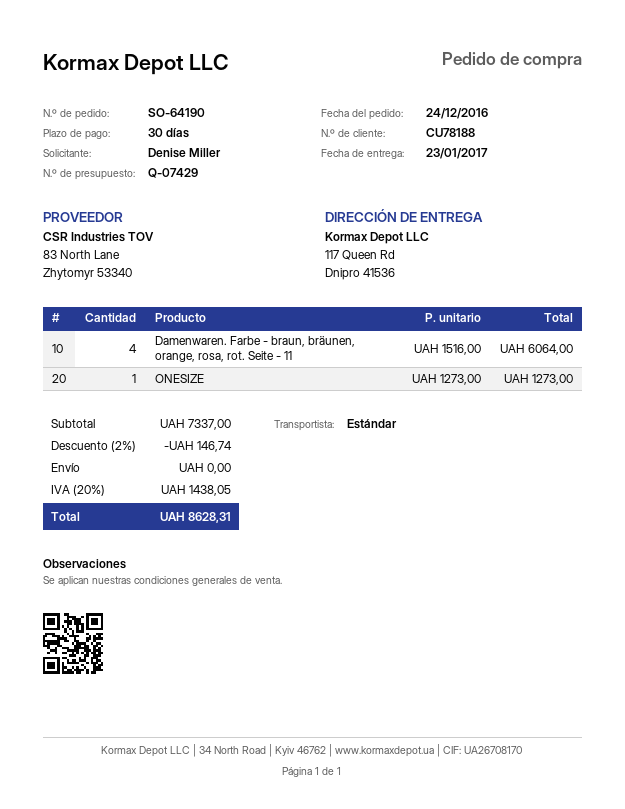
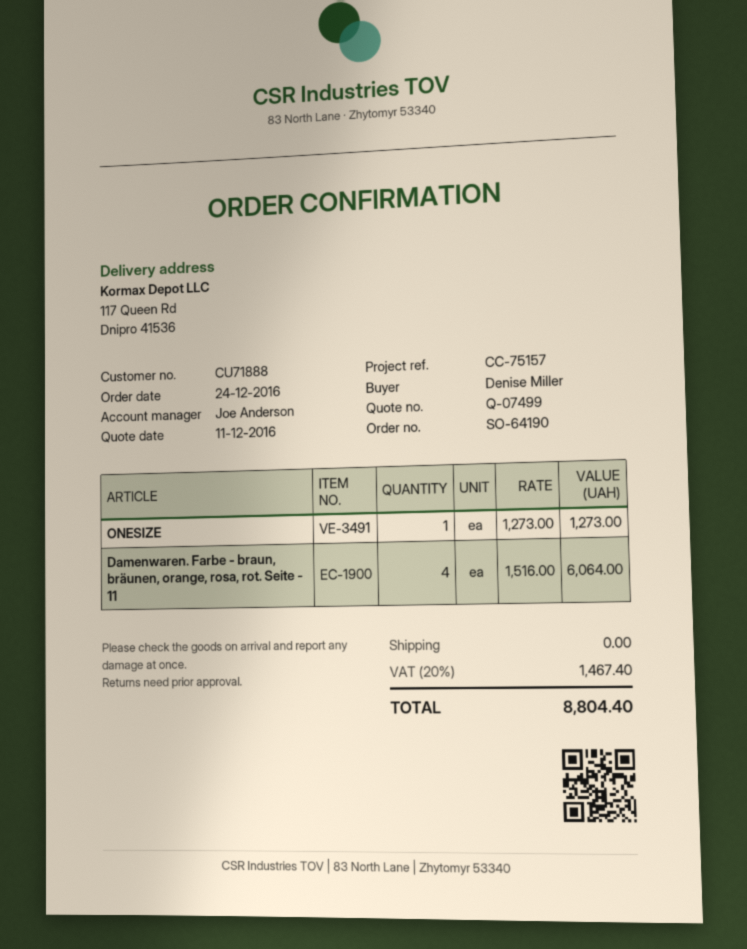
quote number: Q-07429 -> Q-07499
customer number: CU78188 -> CU71888
discount: 2% = 146.74 -> none
tax: 20% = 1438.05 -> 20% = 1467.40
total: 8628.31 -> 8804.40

